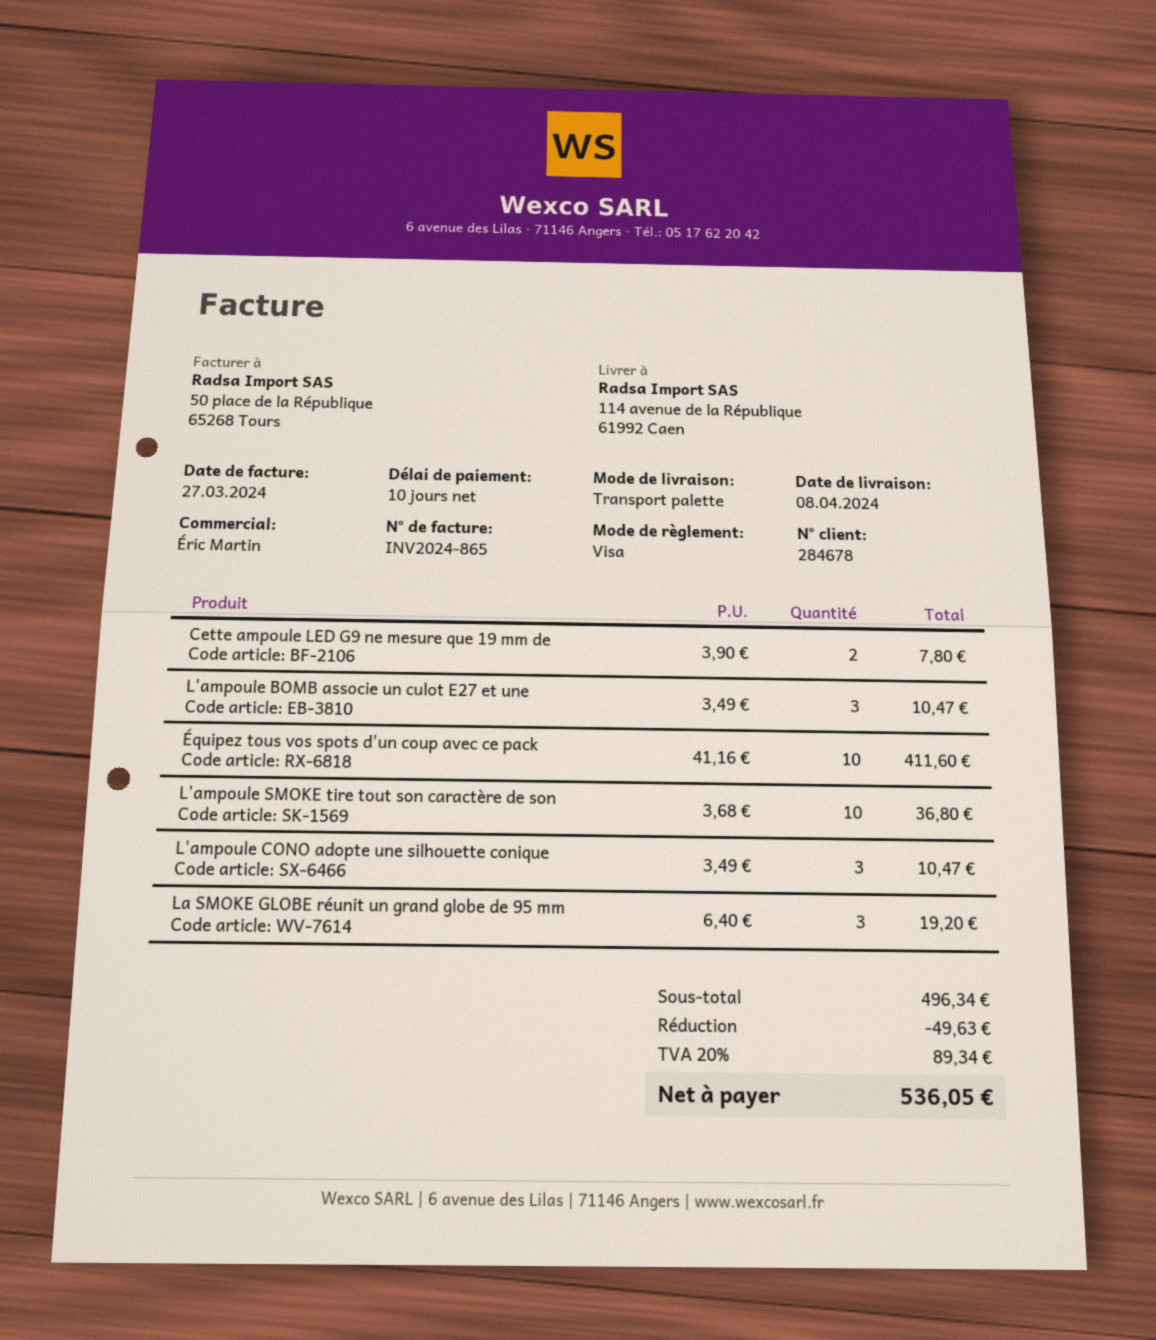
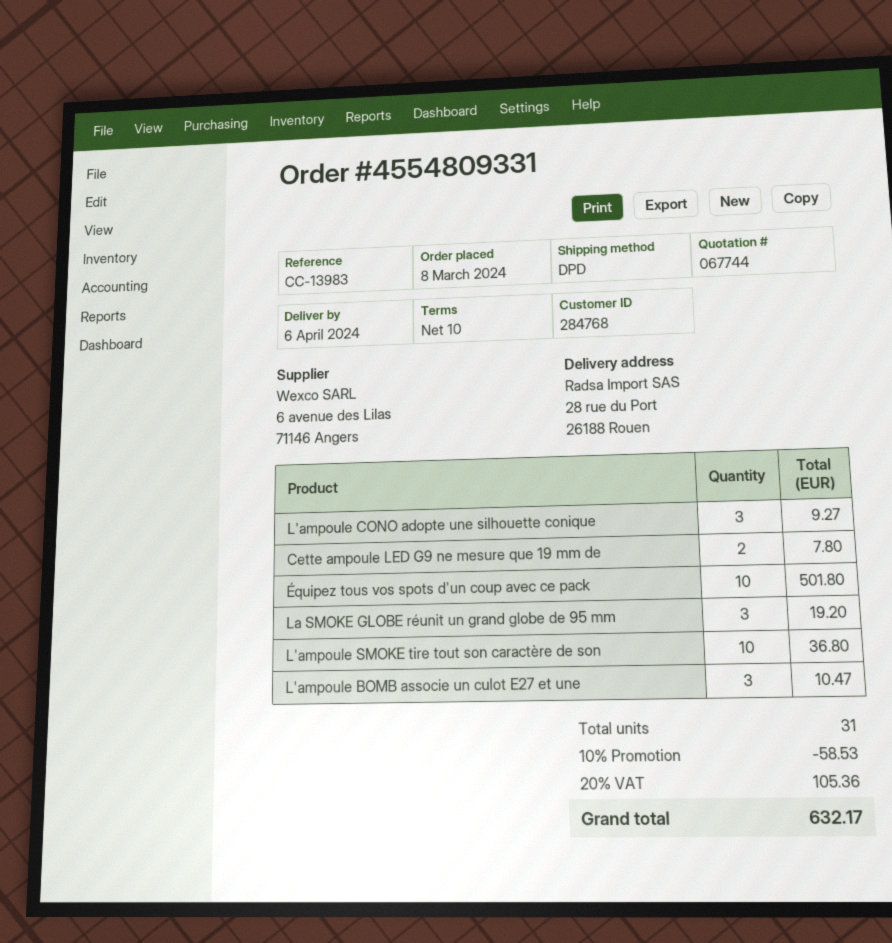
delivery date: 2024-04-08 -> 2024-04-06
customer number: 284678 -> 284768
shipping method: pallet freight -> DPD
ship to: 114 avenue de la République, 61992 Caen -> 28 rue du Port, 26188 Rouen
Équipez tous vos spots d'un coup avec ce pack: 10 for 411.60 -> 10 for 501.80
L'ampoule CONO adopte une silhouette conique: 3 for 10.47 -> 3 for 9.27
discount: 49.63 -> 58.53
tax: 20% = 89.34 -> 20% = 105.36
total: 536.05 -> 632.17

